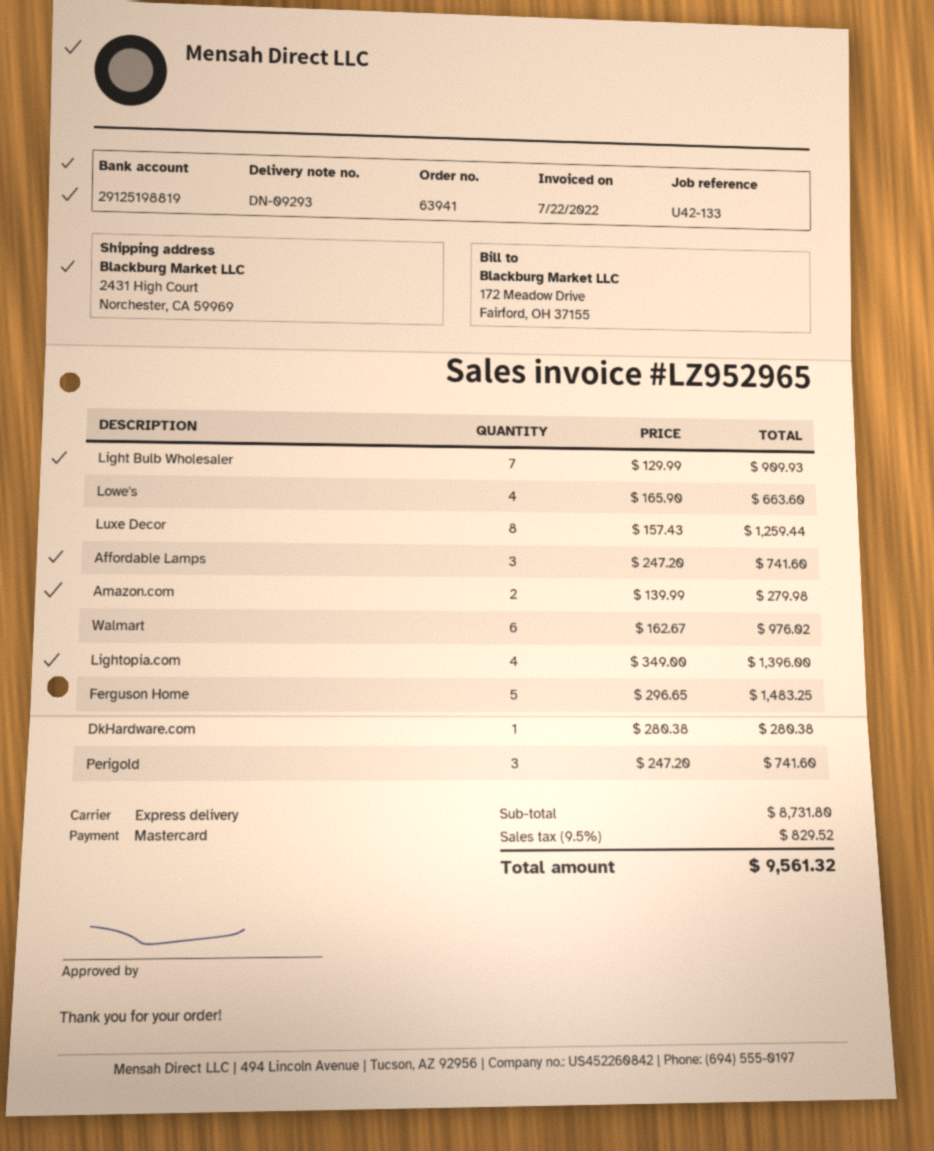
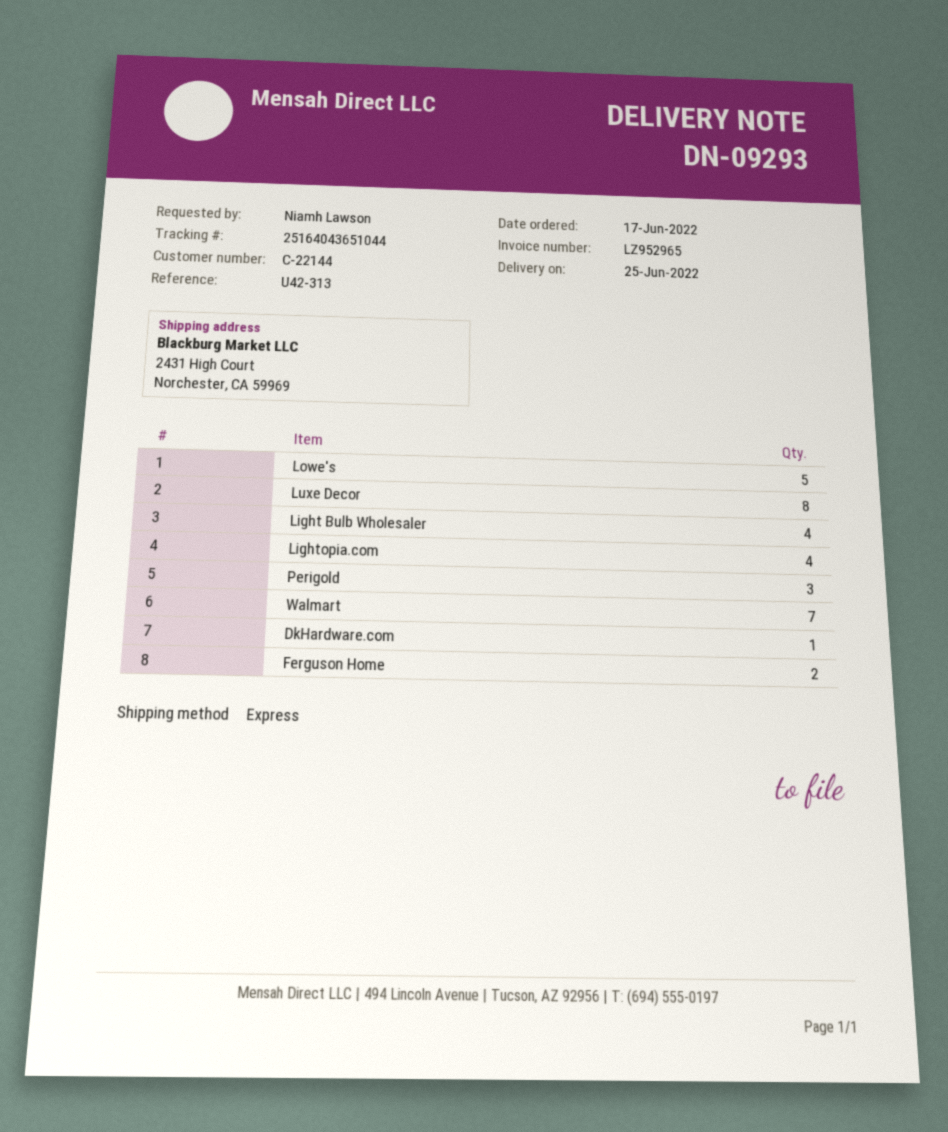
reference: U42-133 -> U42-313
Light Bulb Wholesaler: 7 -> 4
Lowe's: 4 -> 5
Affordable Lamps: 3 -> none
Amazon.com: 2 -> none
Walmart: 6 -> 7
Ferguson Home: 5 -> 2

